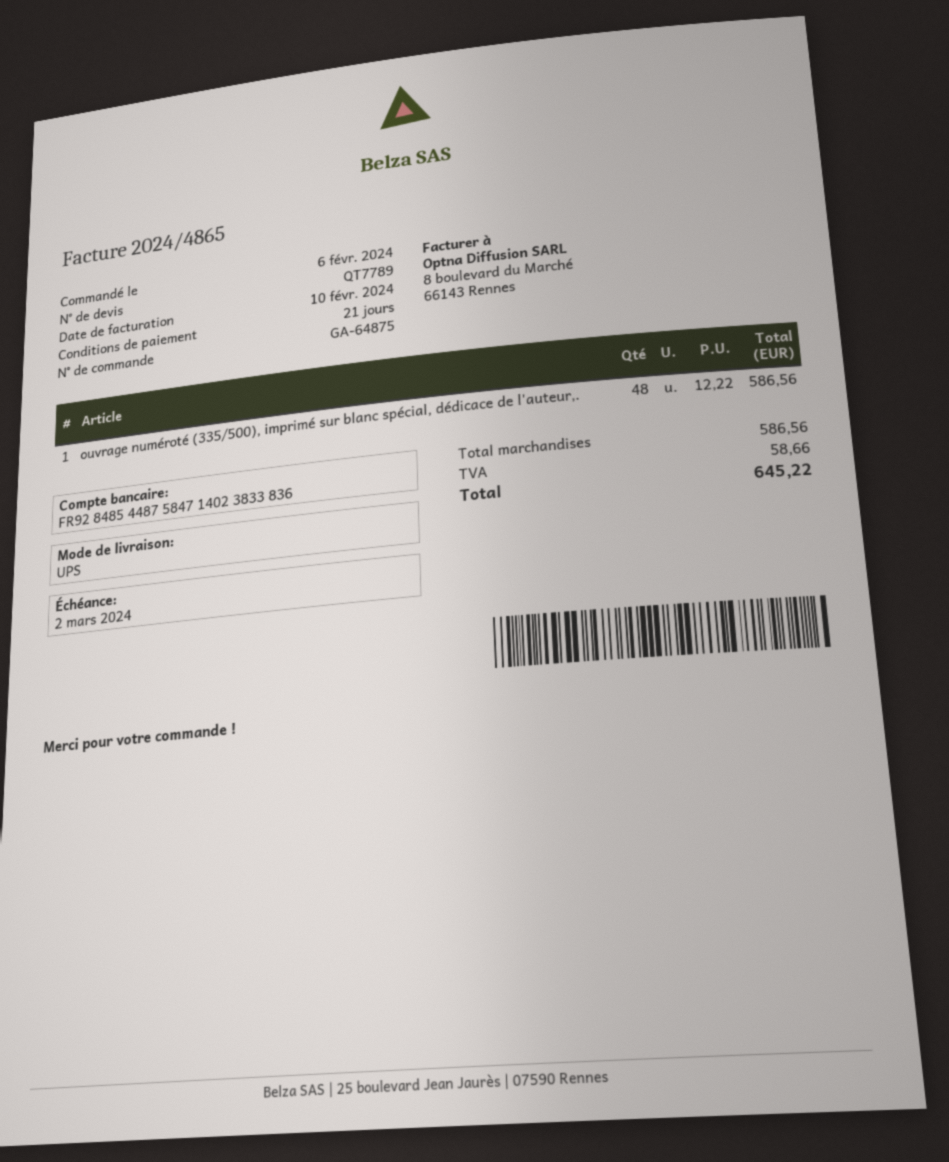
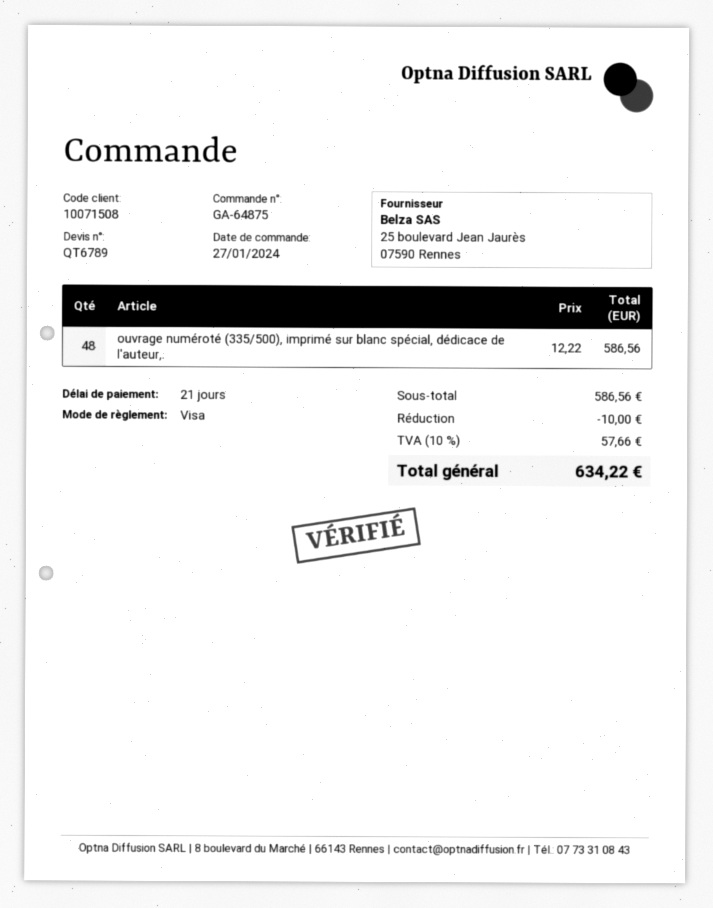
quote number: QT7789 -> QT6789
order date: 2024-02-06 -> 2024-01-27
discount: none -> 10.00
tax: 58.66 -> 57.66
total: 645.22 -> 634.22

